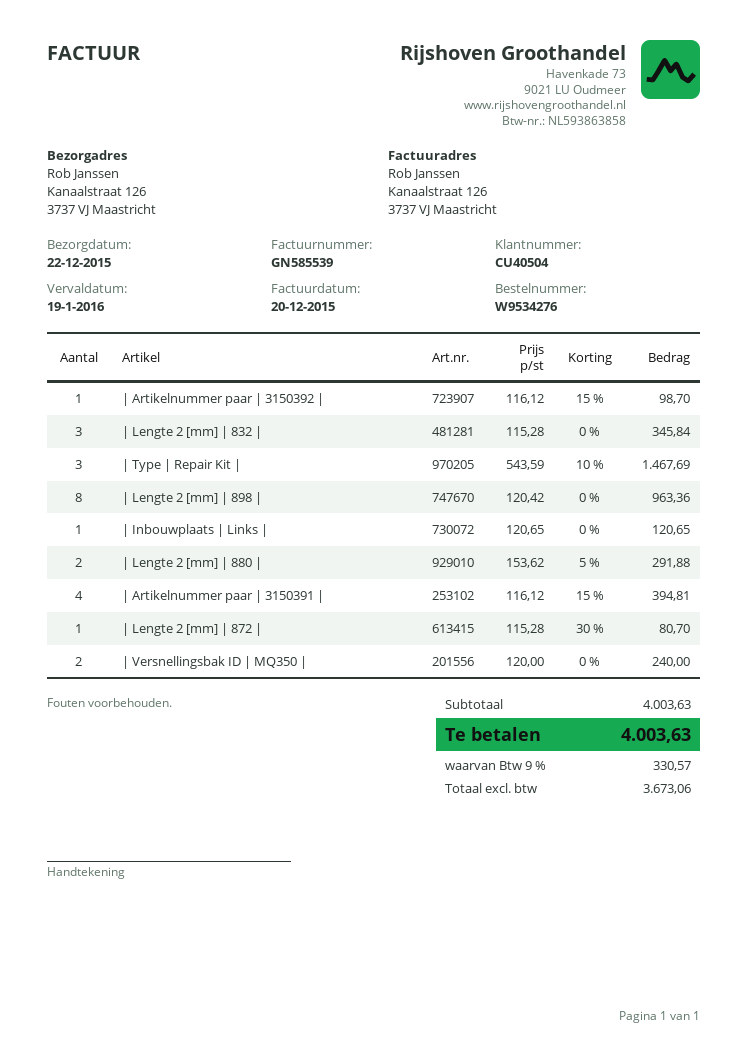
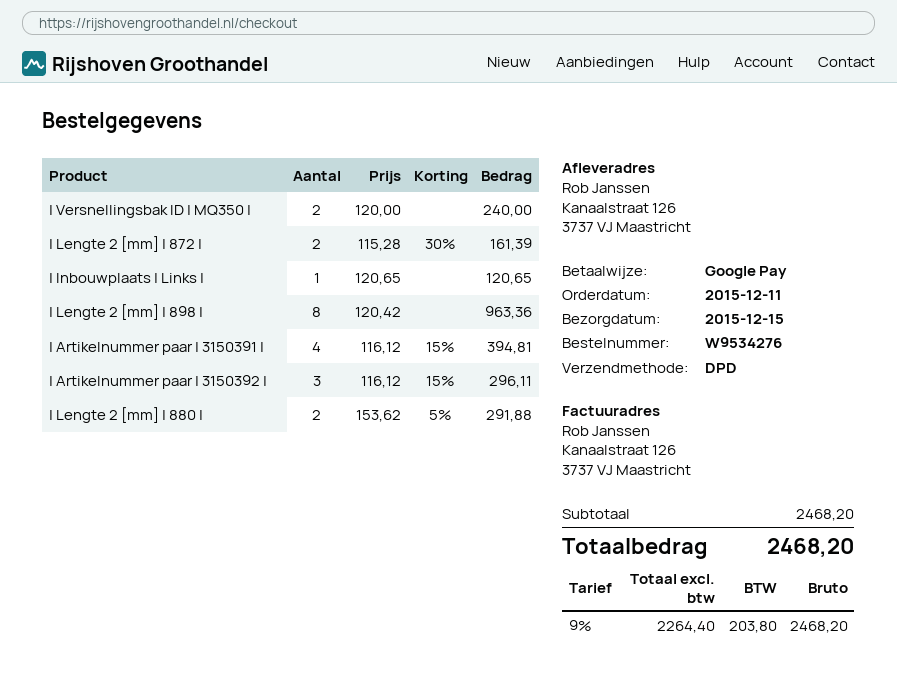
delivery date: 2015-12-22 -> 2015-12-15
| Artikelnummer paar | 3150392 |: 1 x 116.12 - 15% = 98.70 -> 3 x 116.12 - 15% = 296.11
| Lengte 2 [mm] | 832 |: 3 x 115.28 = 345.84 -> none
| Type | Repair Kit |: 3 x 543.59 - 10% = 1467.69 -> none
| Lengte 2 [mm] | 872 |: 1 x 115.28 - 30% = 80.70 -> 2 x 115.28 - 30% = 161.39
subtotal: 4003.63 -> 2468.20
net: 3673.06 -> 2264.40
tax: 9% = 330.57 -> 9% = 203.80
total: 4003.63 -> 2468.20

